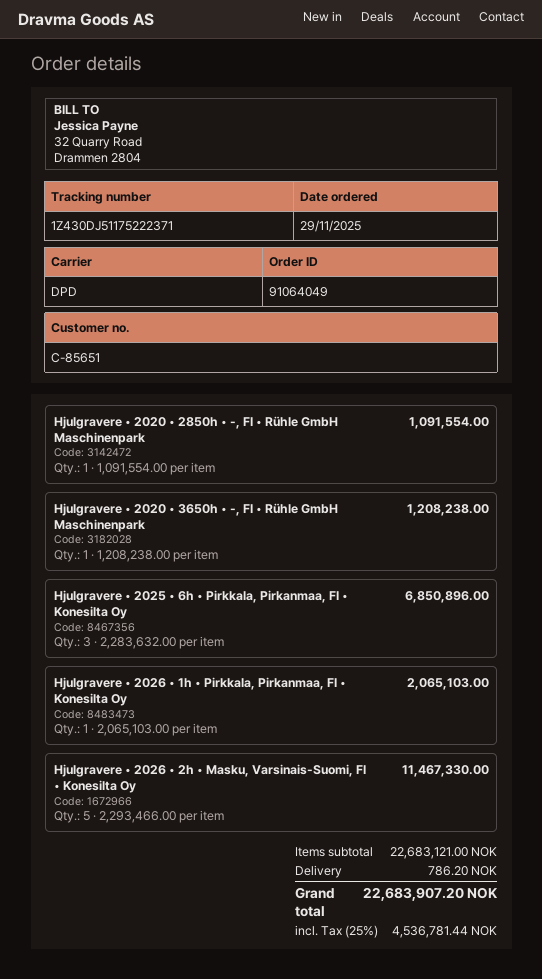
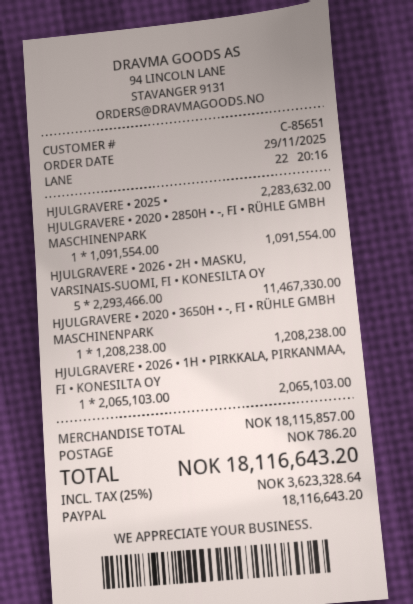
Hjulgravere • 2025 • 6h • Pirkkala, Pirkanmaa, FI • Konesilta Oy: 3 x 2283632.00 = 6850896.00 -> 1 x 2283632.00 = 2283632.00
subtotal: 22683121.00 -> 18115857.00
tax: 25% = 4536781.44 -> 25% = 3623328.64
total: 22683907.20 -> 18116643.20

